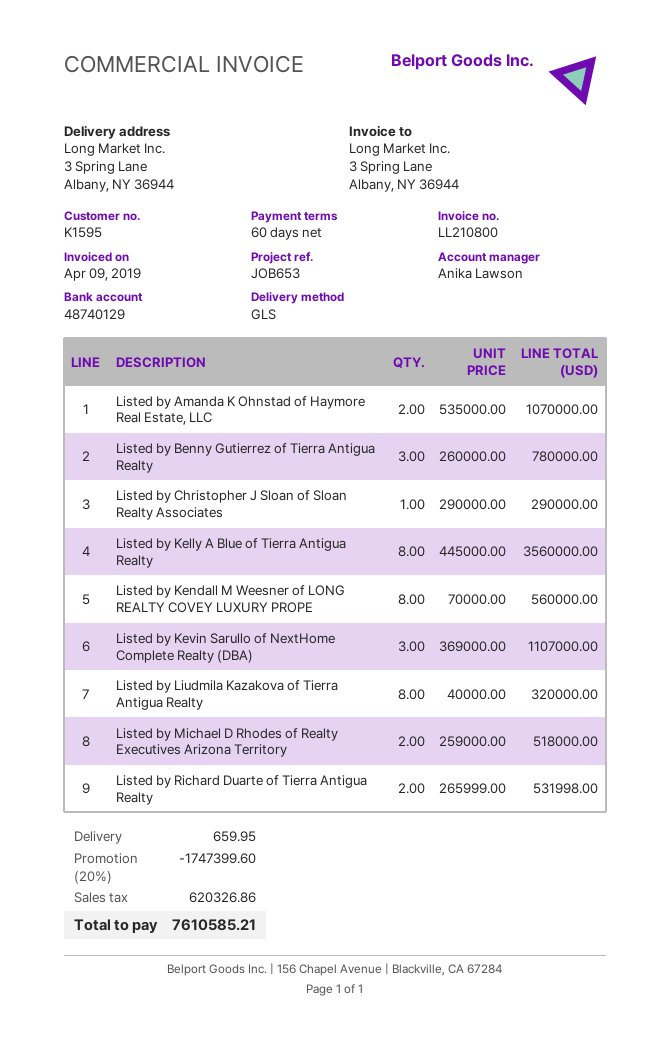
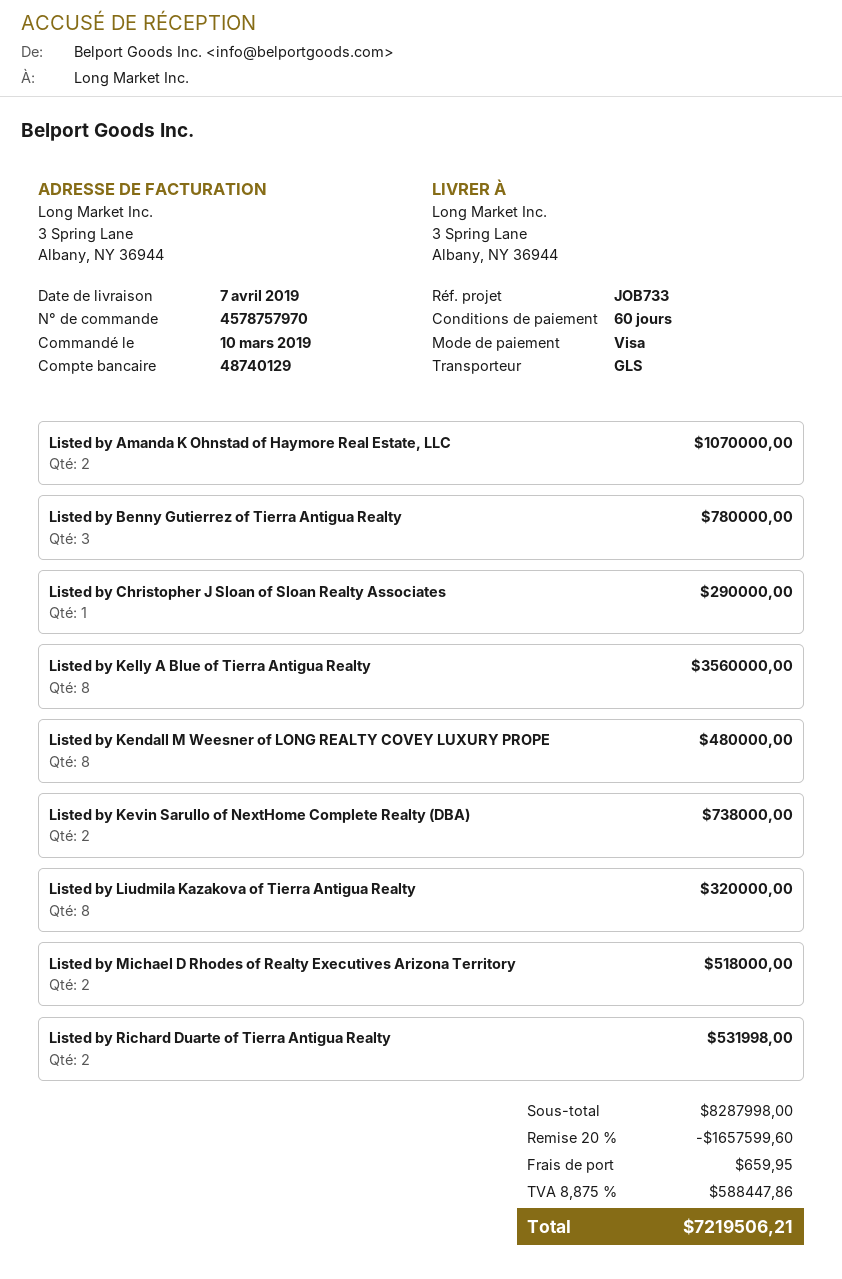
reference: JOB653 -> JOB733
Listed by Kendall M Weesner of LONG REALTY COVEY LUXURY PROPE: 8 for 560000.00 -> 8 for 480000.00
Listed by Kevin Sarullo of NextHome Complete Realty (DBA): 3 for 1107000.00 -> 2 for 738000.00
discount: 20% = 1747399.60 -> 20% = 1657599.60
tax: 620326.86 -> 588447.86
total: 7610585.21 -> 7219506.21

